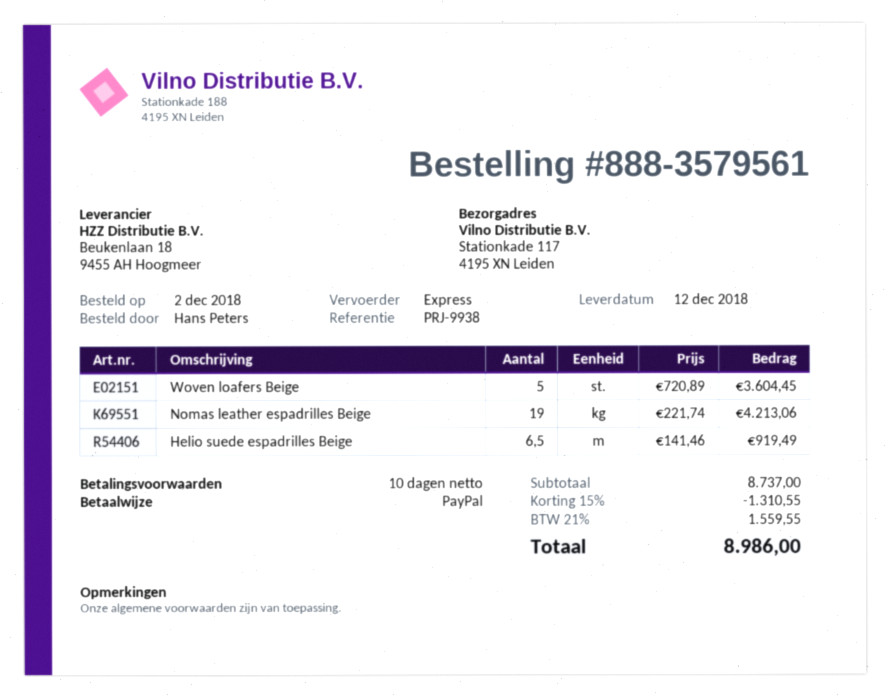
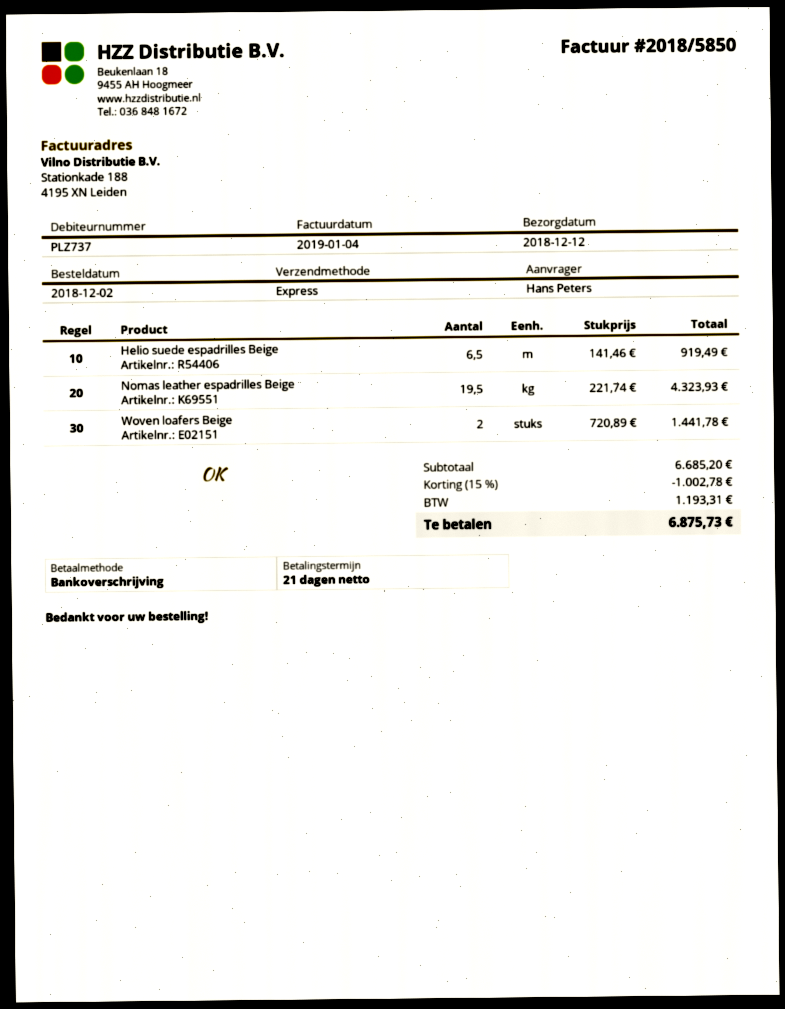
payment terms: 10 days -> 21 days
payment method: PayPal -> bank transfer
Woven loafers Beige: 5 x 720.89 = 3604.45 -> 2 x 720.89 = 1441.78
Nomas leather espadrilles Beige: 19 x 221.74 = 4213.06 -> 19.5 x 221.74 = 4323.93
subtotal: 8737.00 -> 6685.20
discount: 15% = 1310.55 -> 15% = 1002.78
tax: 1559.55 -> 1193.31
total: 8986.00 -> 6875.73

